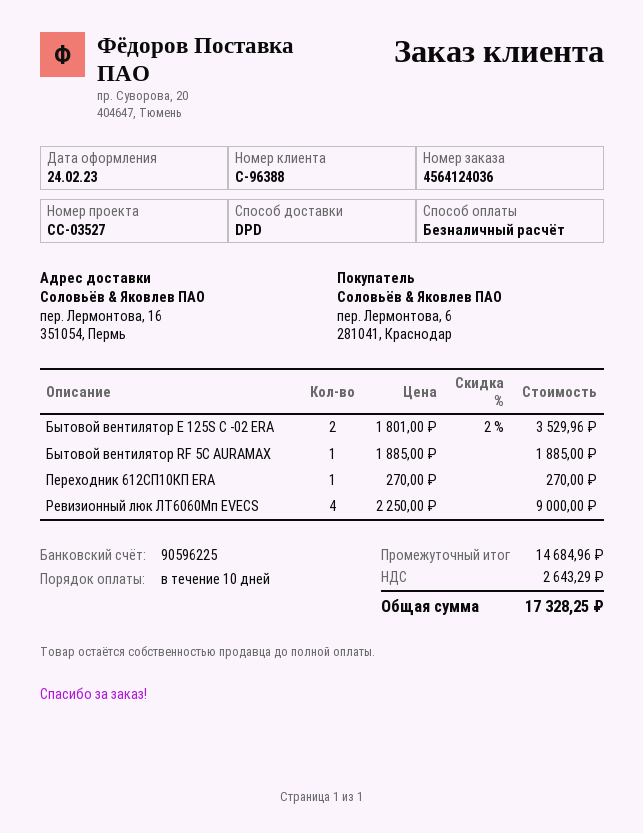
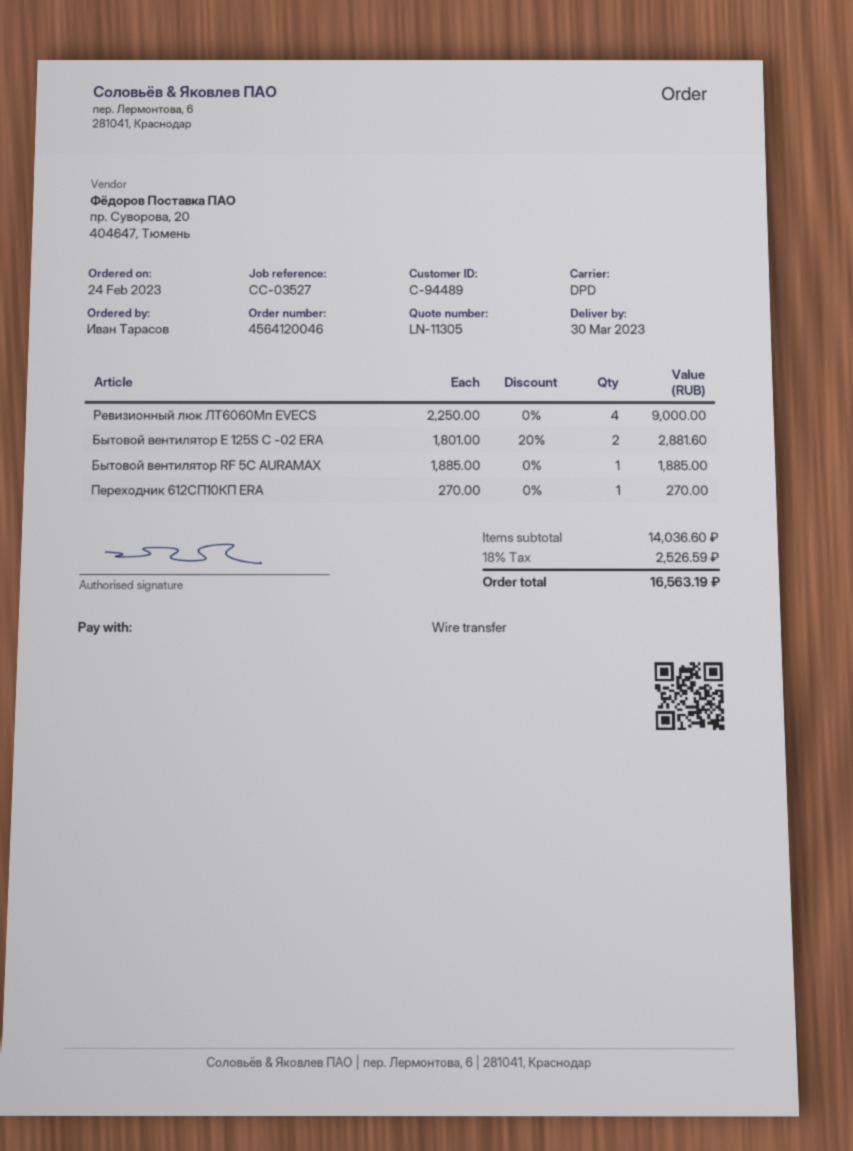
order number: 4564124036 -> 4564120046
customer number: C-96388 -> C-94489
Бытовой вентилятор E 125S C -02 ERA: 2 x 1801.00 - 2% = 3529.96 -> 2 x 1801.00 - 20% = 2881.60
subtotal: 14684.96 -> 14036.60
tax: 2643.29 -> 2526.59
total: 17328.25 -> 16563.19

